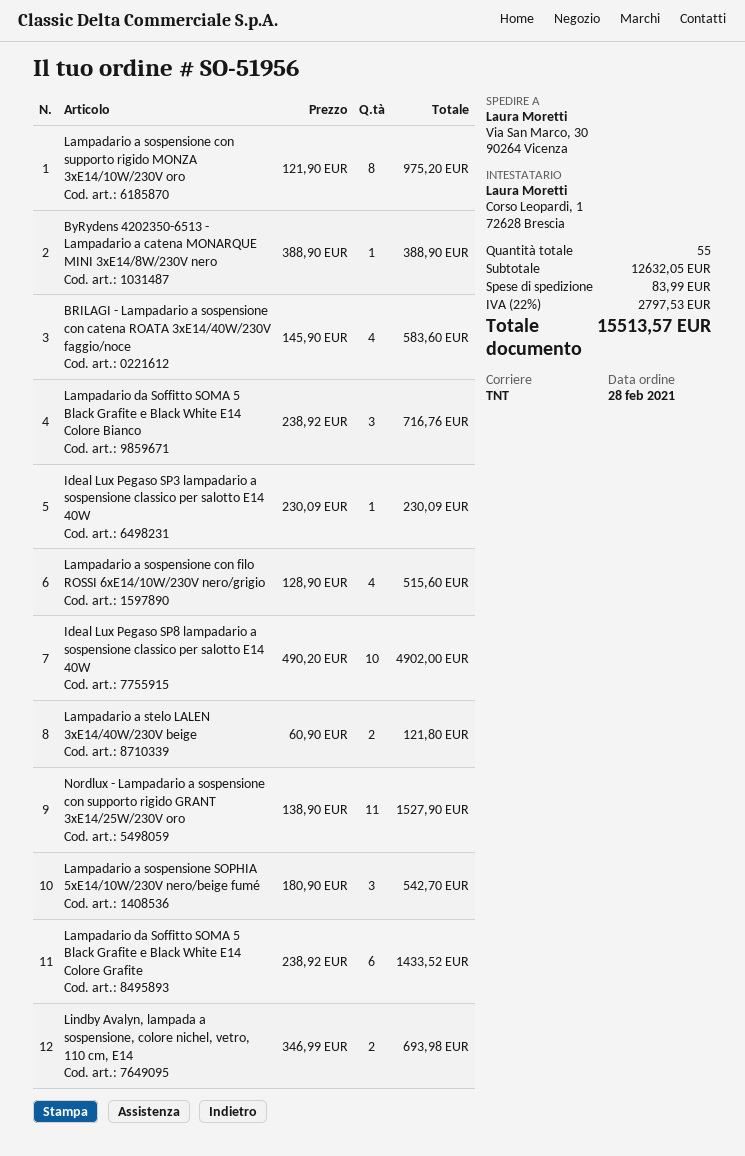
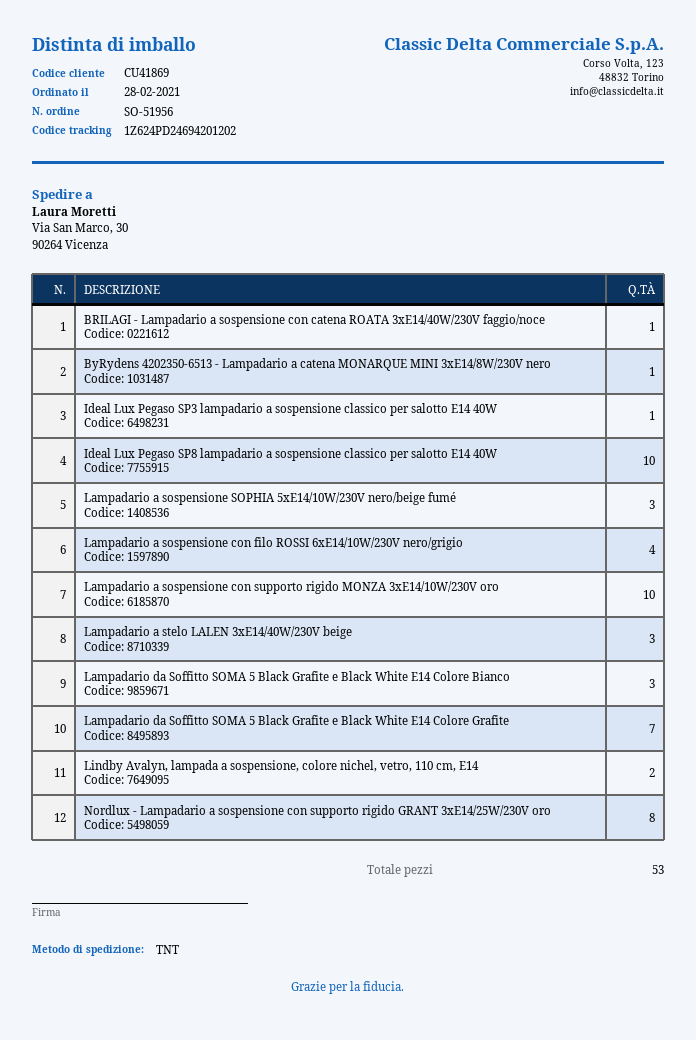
Lampadario a sospensione con supporto rigido MONZA 3xE14/10W/230V oro: 8 -> 10
BRILAGI - Lampadario a sospensione con catena ROATA 3xE14/40W/230V faggio/noce: 4 -> 1
Lampadario a stelo LALEN 3xE14/40W/230V beige: 2 -> 3
Nordlux - Lampadario a sospensione con supporto rigido GRANT 3xE14/25W/230V oro: 11 -> 8
Lampadario da Soffitto SOMA 5 Black Grafite e Black White E14 Colore Grafite: 6 -> 7
total quantity: 55 -> 53

